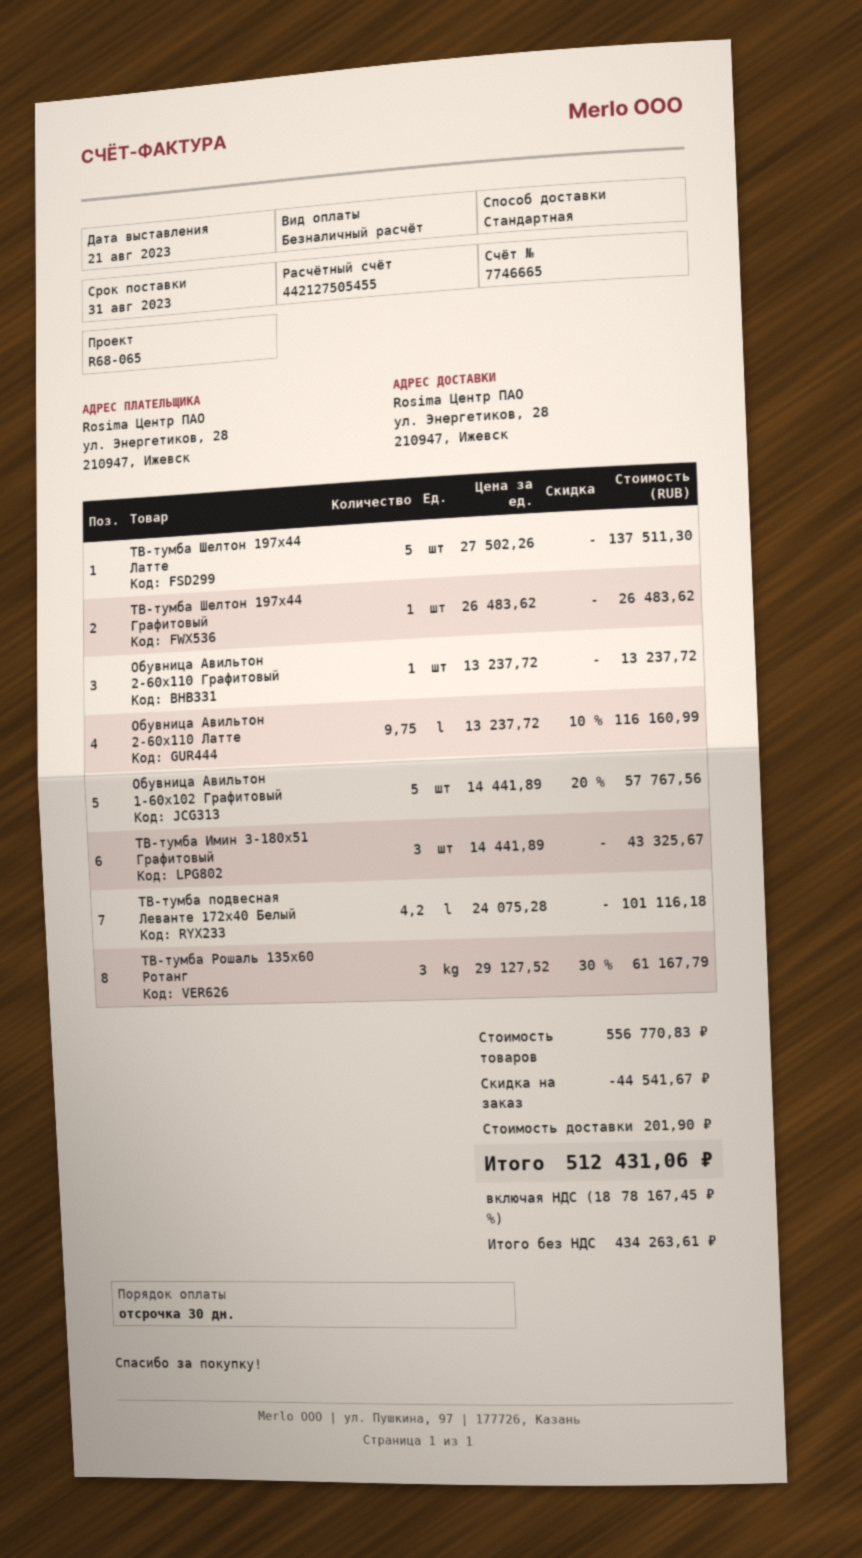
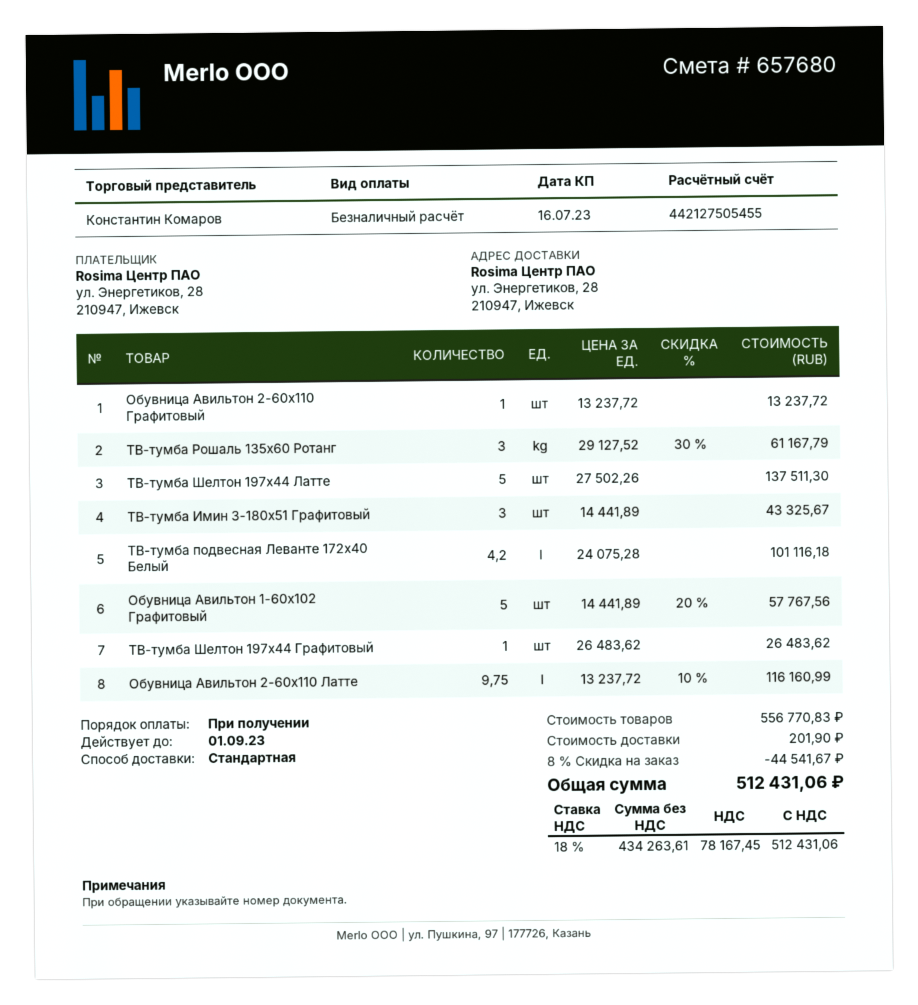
payment terms: 30 days -> on receipt

